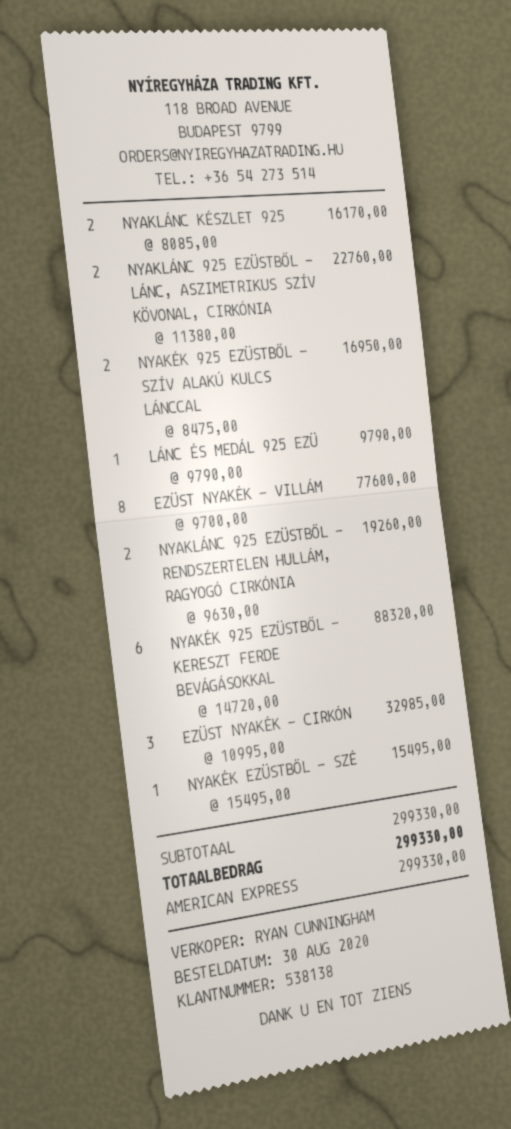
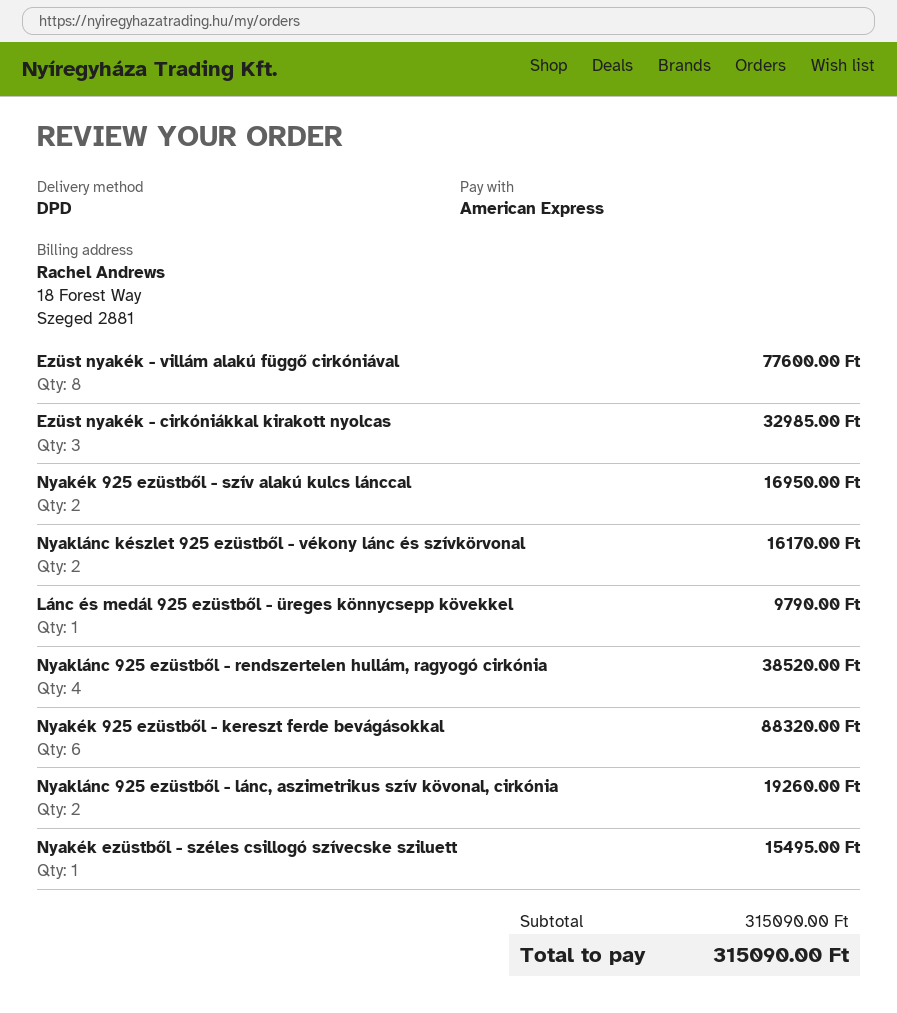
NYAKLÁNC 925 EZÜSTBŐL - LÁNC, ASZIMETRIKUS SZÍV KÖVONAL, CIRKÓNIA: 2 for 22760.00 -> 2 for 19260.00
NYAKLÁNC 925 EZÜSTBŐL - RENDSZERTELEN HULLÁM, RAGYOGÓ CIRKÓNIA: 2 for 19260.00 -> 4 for 38520.00
subtotal: 299330.00 -> 315090.00
total: 299330.00 -> 315090.00

